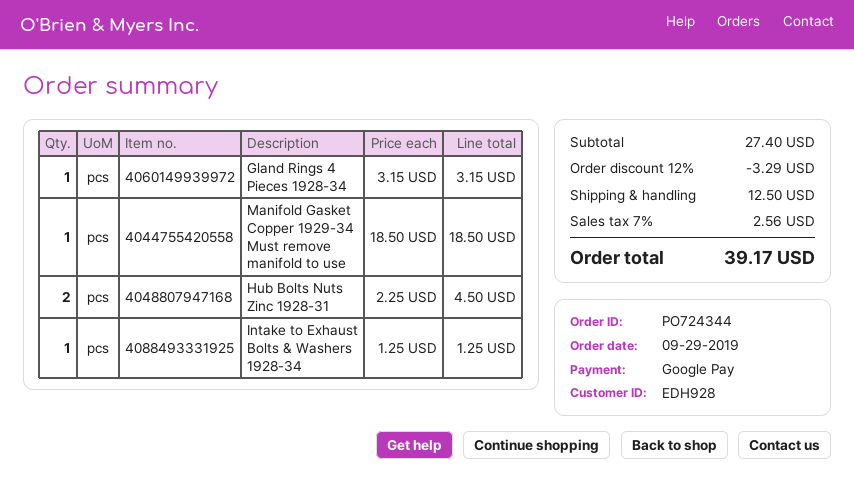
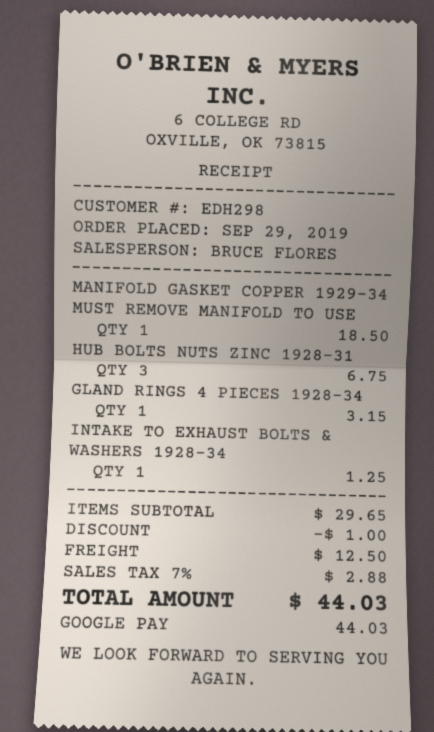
customer number: EDH928 -> EDH298
Hub Bolts Nuts Zinc 1928-31: 2 for 4.50 -> 3 for 6.75
subtotal: 27.40 -> 29.65
discount: 3.29 -> 1.00
tax: 7% = 2.56 -> 7% = 2.88
total: 39.17 -> 44.03

